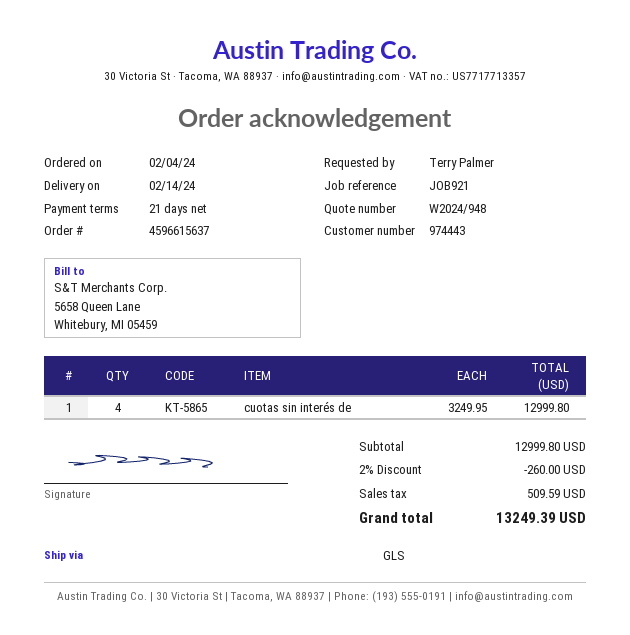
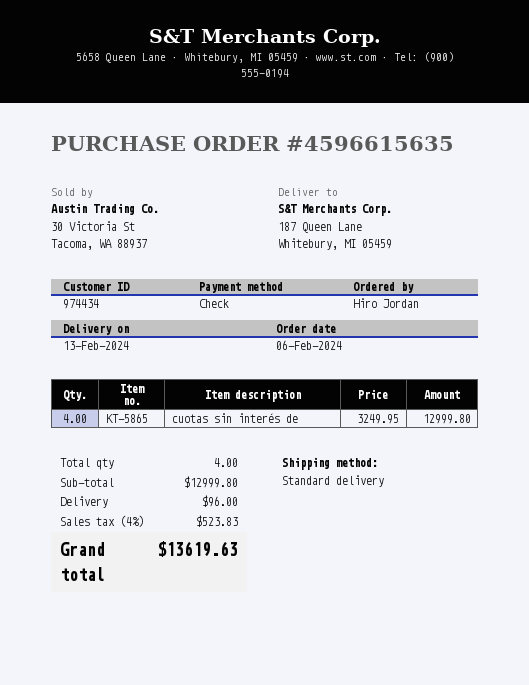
order number: 4596615637 -> 4596615635
order date: 2024-02-04 -> 2024-02-06
delivery date: 2024-02-14 -> 2024-02-13
customer number: 974443 -> 974434
ordered by: Terry Palmer -> Hiro Jordan
shipping method: GLS -> standard
discount: 2% = 260.00 -> none
shipping: none -> 96.00
tax: 509.59 -> 523.83
total: 13249.39 -> 13619.63

